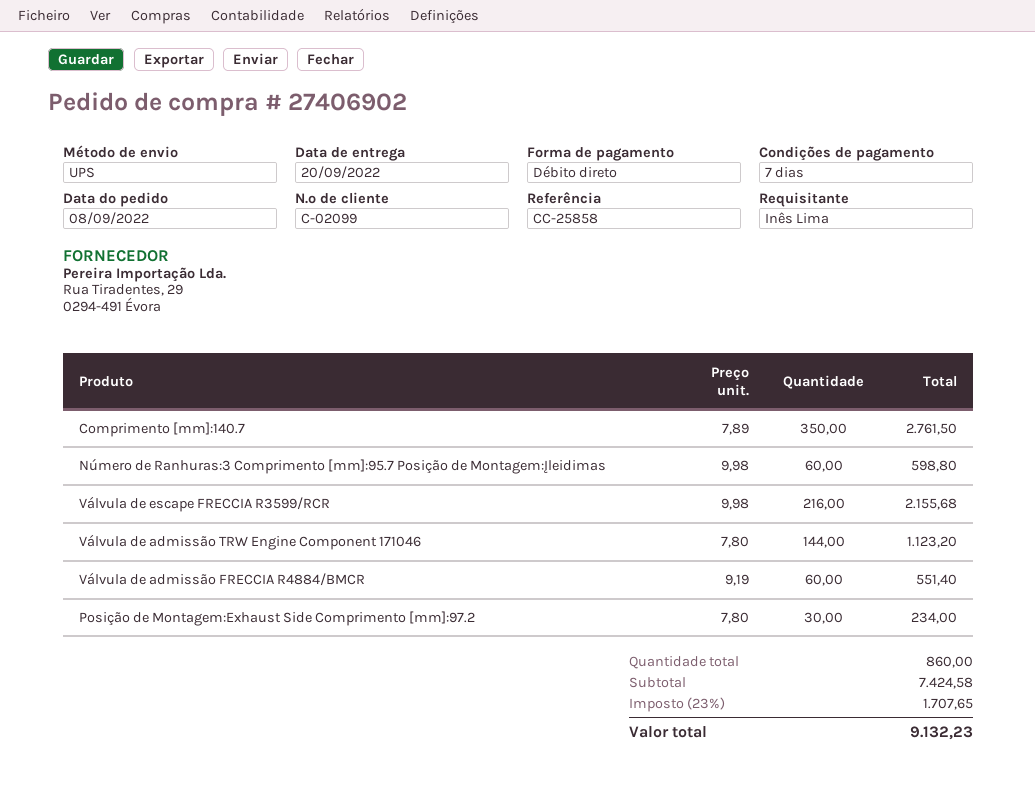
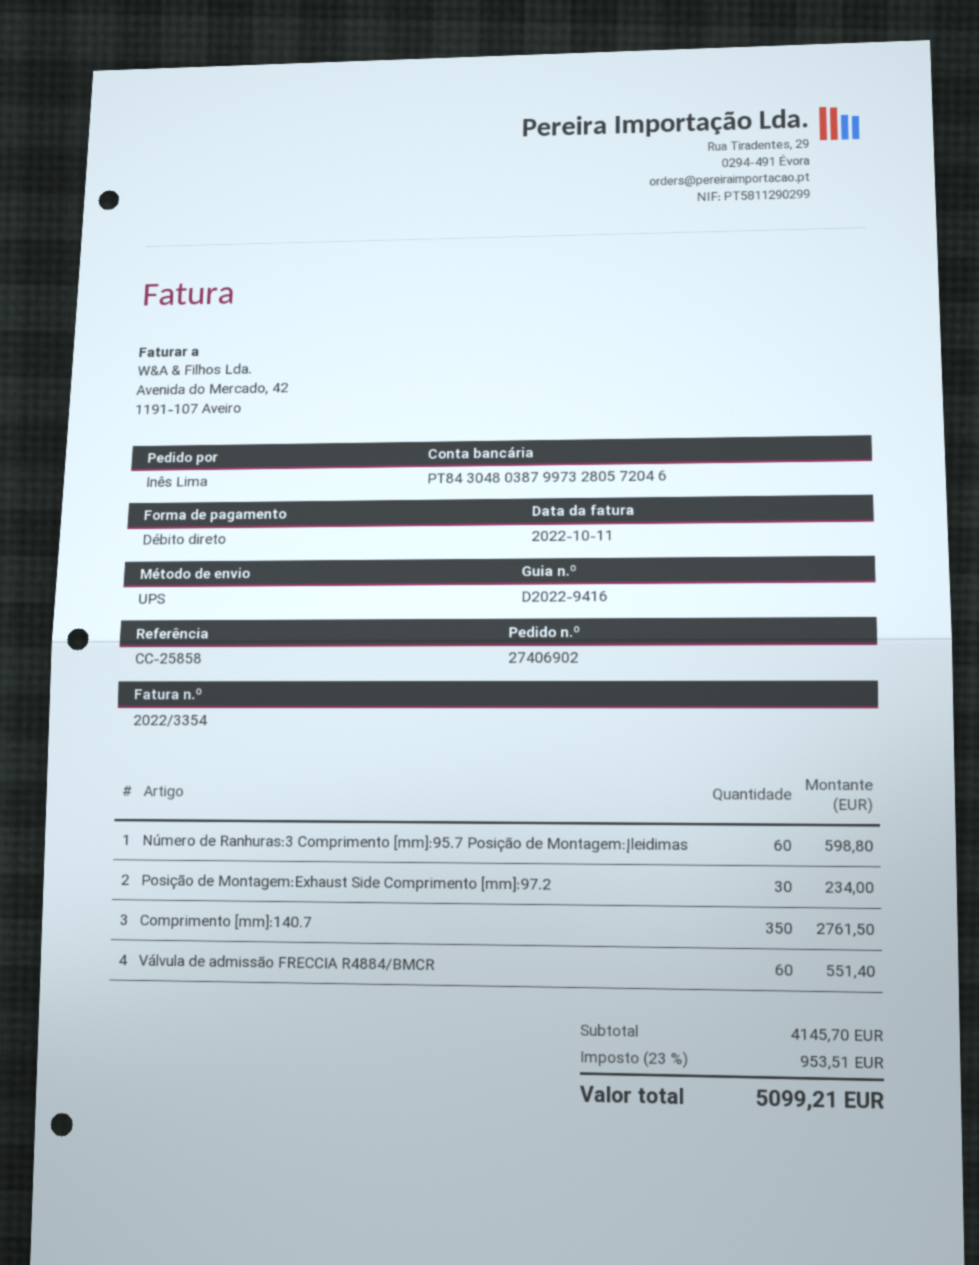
Válvula de escape FRECCIA R3599/RCR: 216 for 2155.68 -> none
Válvula de admissão TRW Engine Component 171046: 144 for 1123.20 -> none
subtotal: 7424.58 -> 4145.70
tax: 23% = 1707.65 -> 23% = 953.51
total: 9132.23 -> 5099.21

